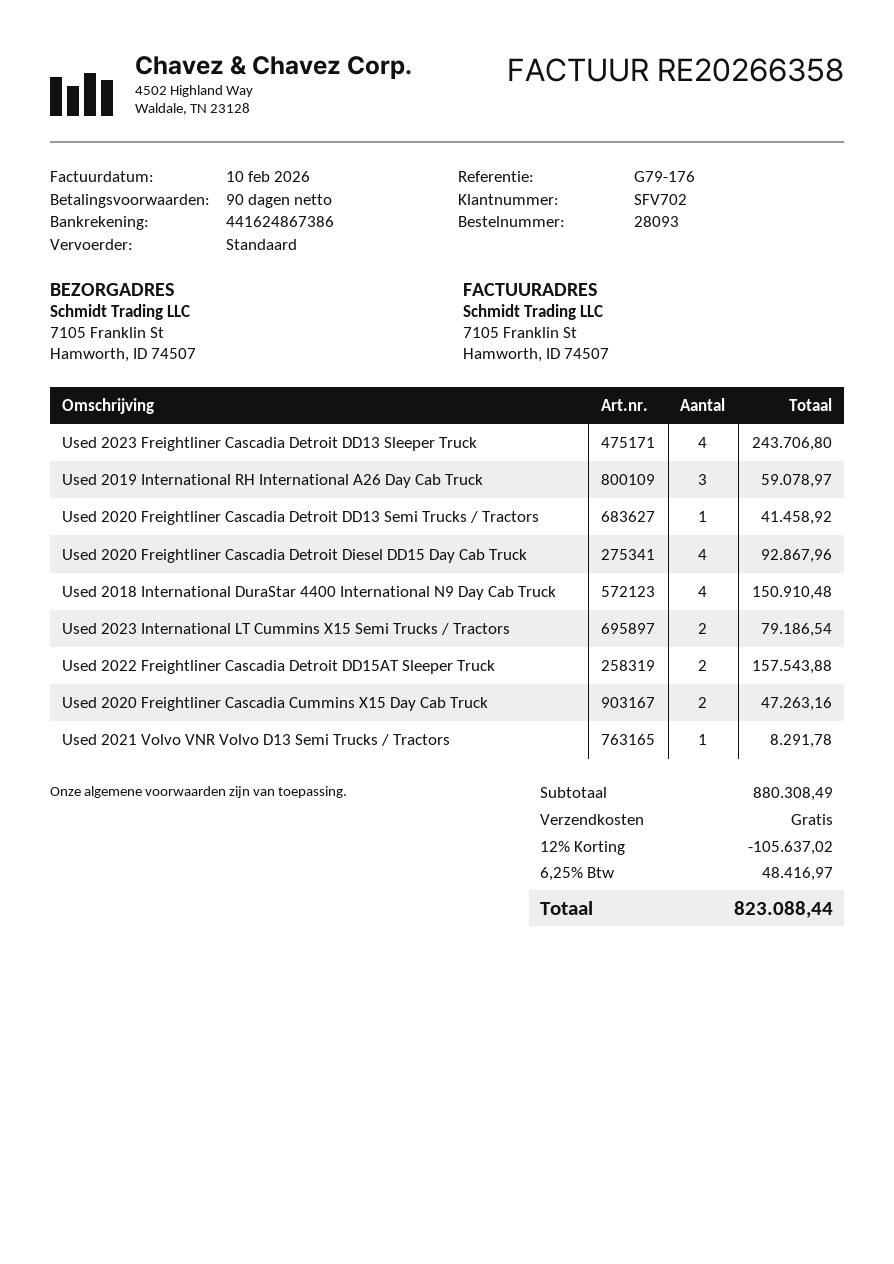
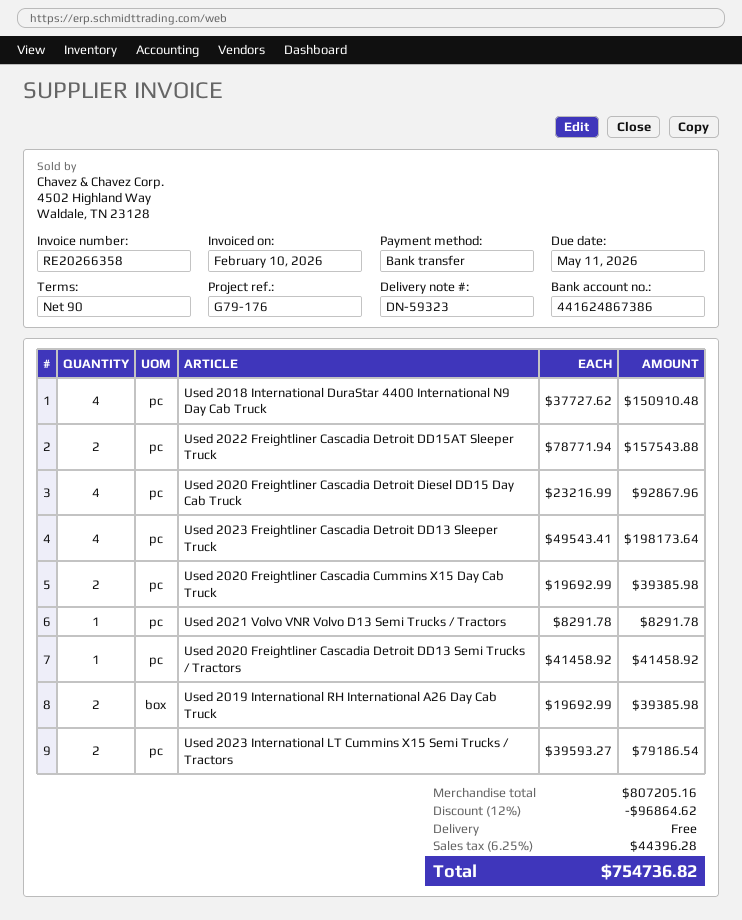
Used 2023 Freightliner Cascadia Detroit DD13 Sleeper Truck: 4 for 243706.80 -> 4 for 198173.64
Used 2019 International RH International A26 Day Cab Truck: 3 for 59078.97 -> 2 for 39385.98
Used 2020 Freightliner Cascadia Cummins X15 Day Cab Truck: 2 for 47263.16 -> 2 for 39385.98
subtotal: 880308.49 -> 807205.16
discount: 12% = 105637.02 -> 12% = 96864.62
tax: 6.25% = 48416.97 -> 6.25% = 44396.28
total: 823088.44 -> 754736.82

